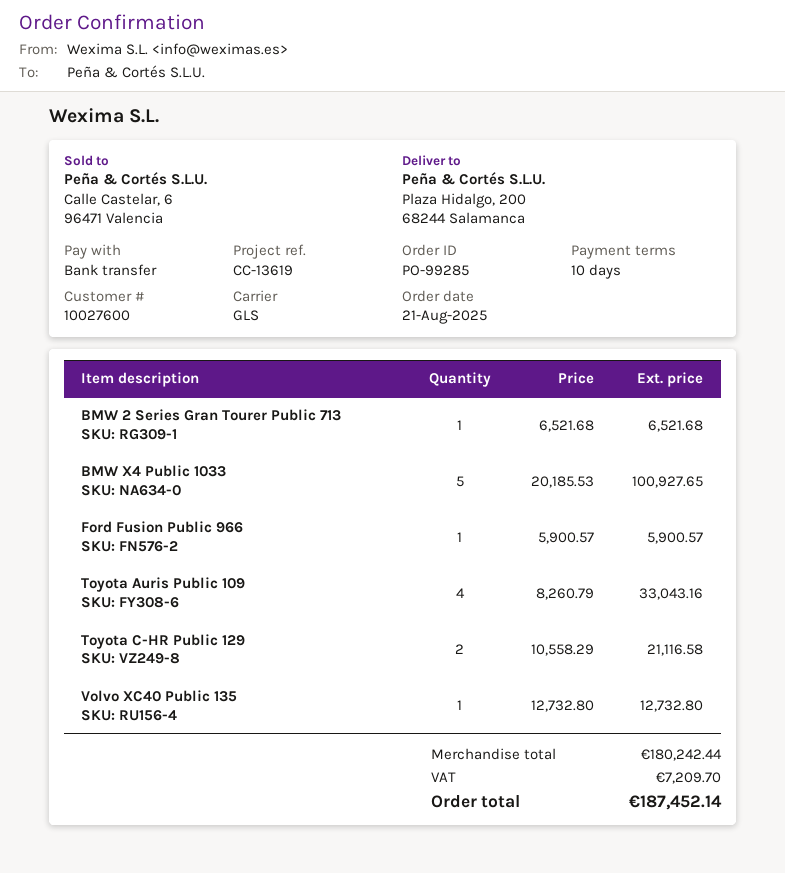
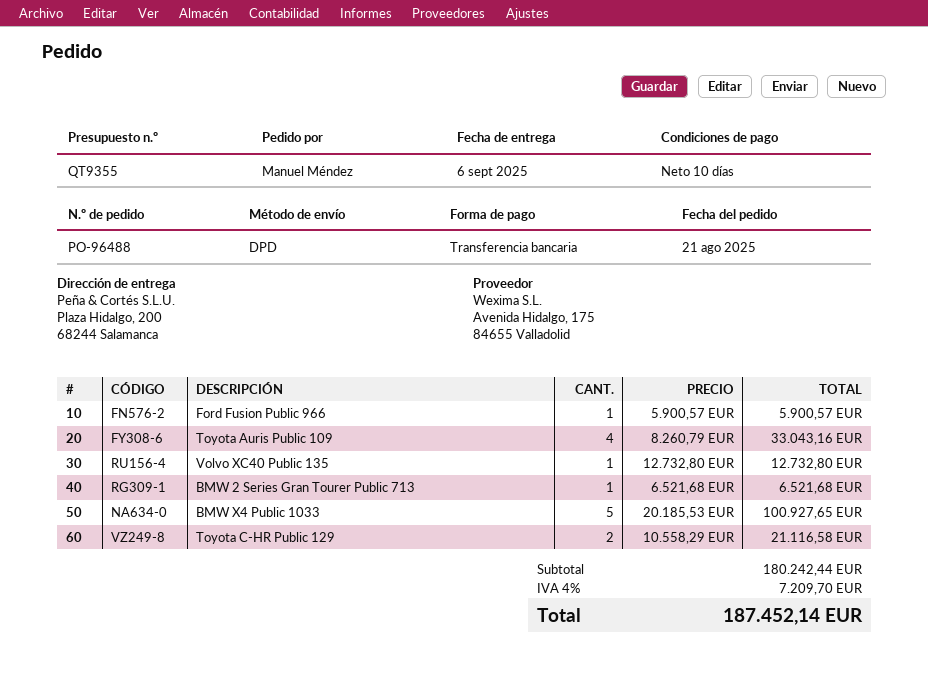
order number: PO-99285 -> PO-96488
shipping method: GLS -> DPD

